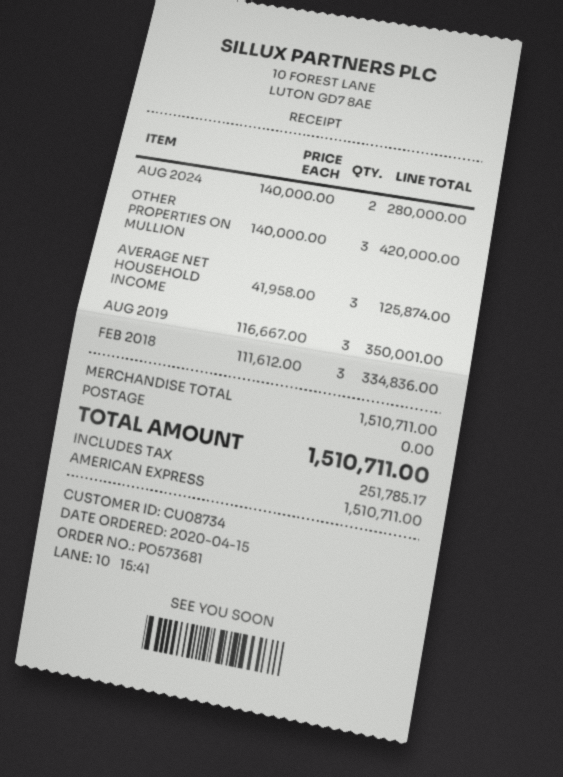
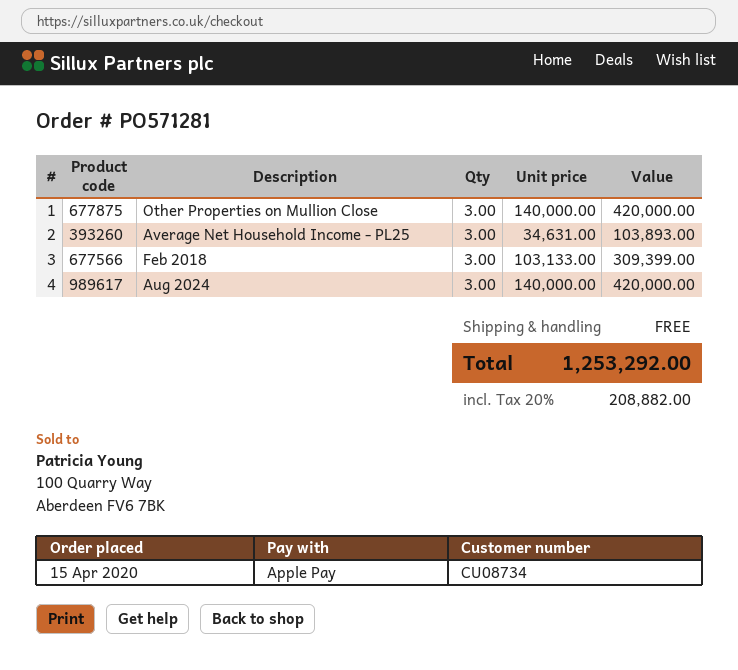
order number: PO573681 -> PO571281
payment method: American Express -> Apple Pay
AUG 2024: 2 x 140000.00 = 280000.00 -> 3 x 140000.00 = 420000.00
AVERAGE NET HOUSEHOLD INCOME: 3 x 41958.00 = 125874.00 -> 3 x 34631.00 = 103893.00
AUG 2019: 3 x 116667.00 = 350001.00 -> none
FEB 2018: 3 x 111612.00 = 334836.00 -> 3 x 103133.00 = 309399.00
tax: 251785.17 -> 208882.00
total: 1510711.00 -> 1253292.00

